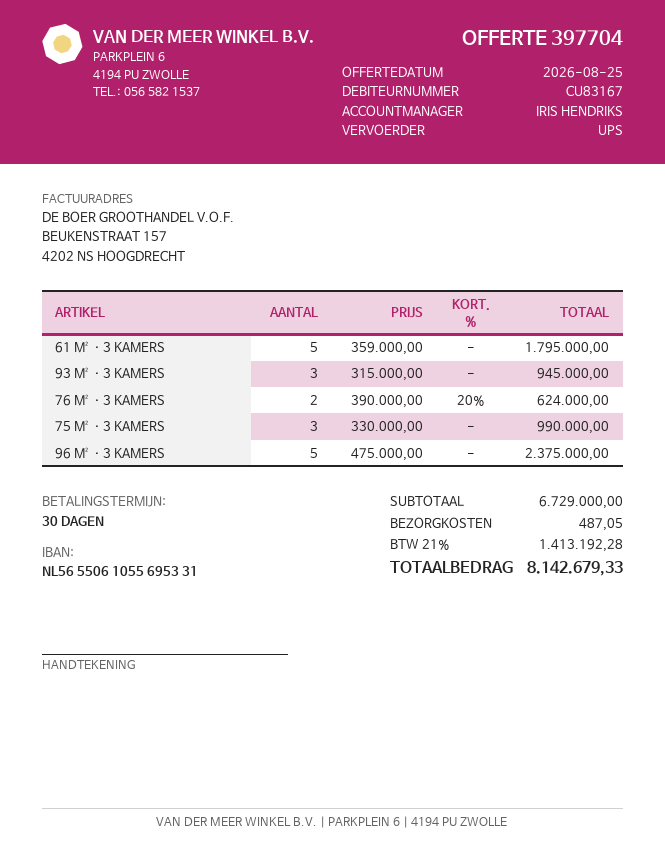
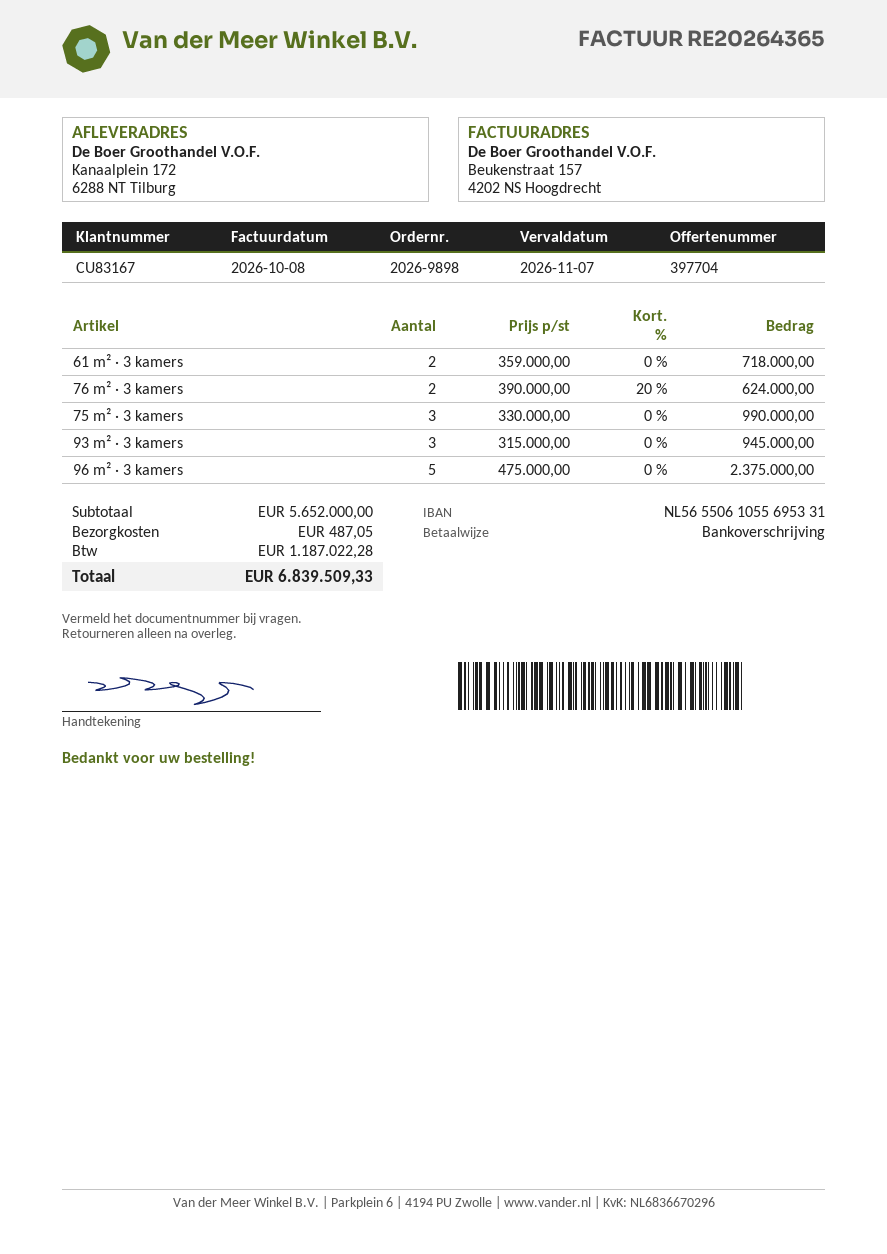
61 M² · 3 KAMERS: 5 x 359000.00 = 1795000.00 -> 2 x 359000.00 = 718000.00
subtotal: 6729000.00 -> 5652000.00
tax: 1413192.28 -> 1187022.28
total: 8142679.33 -> 6839509.33

